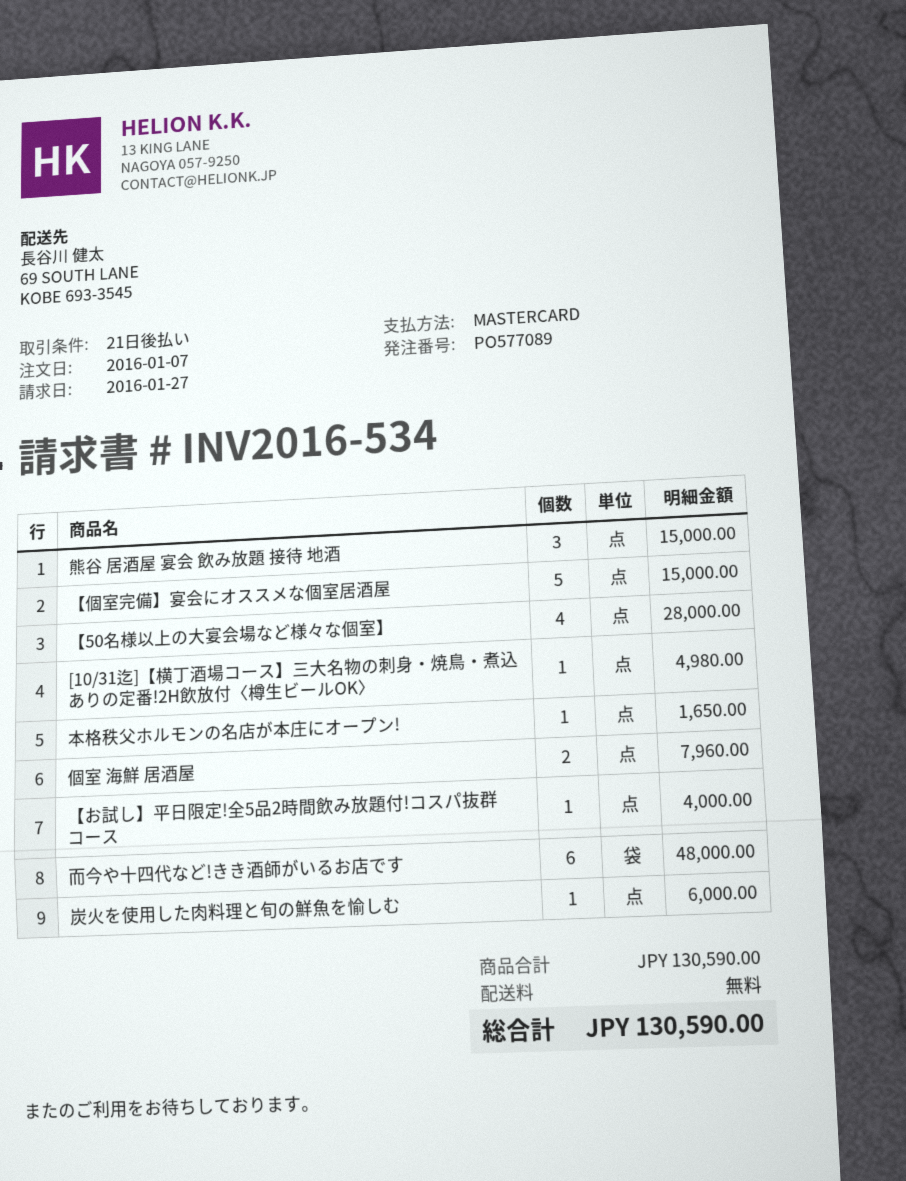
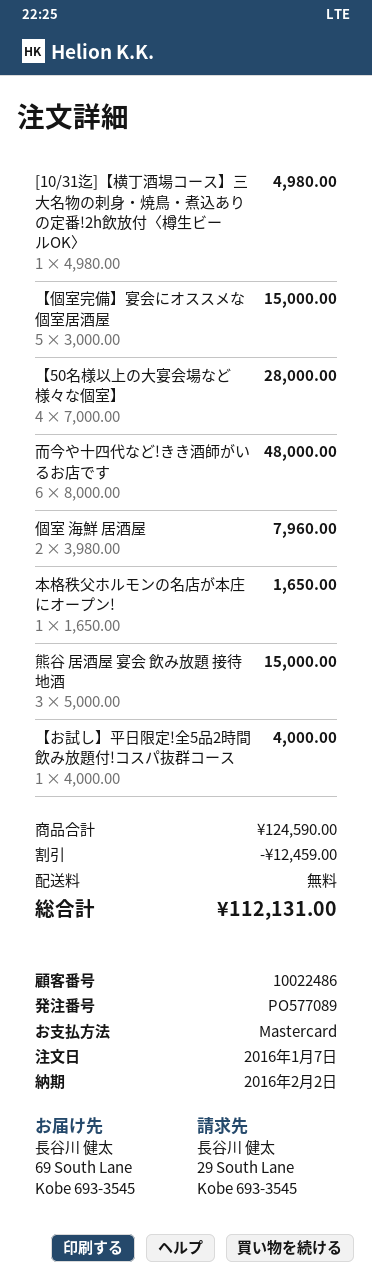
炭火を使用した肉料理と旬の鮮魚を愉しむ: 1 for 6000.00 -> none
subtotal: 130590.00 -> 124590.00
discount: none -> 12459.00
total: 130590.00 -> 112131.00

